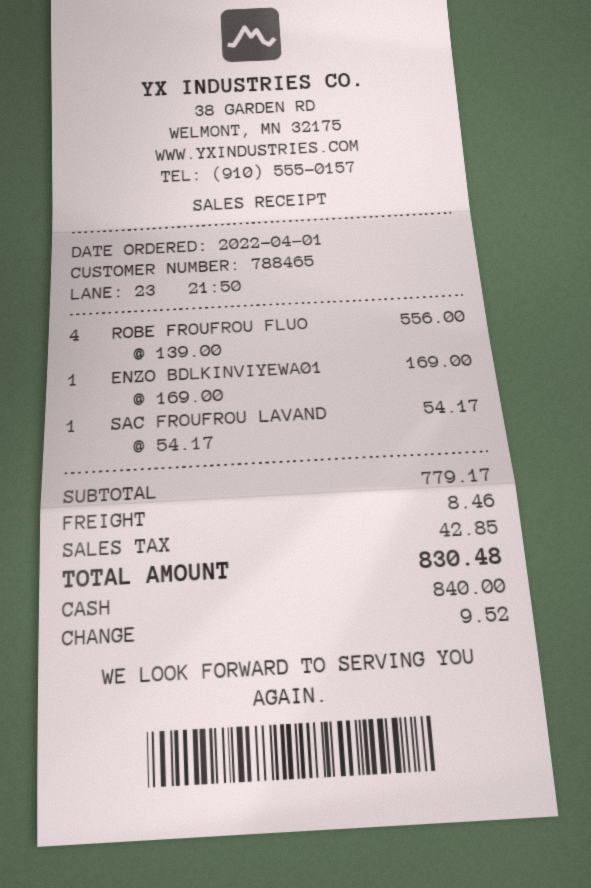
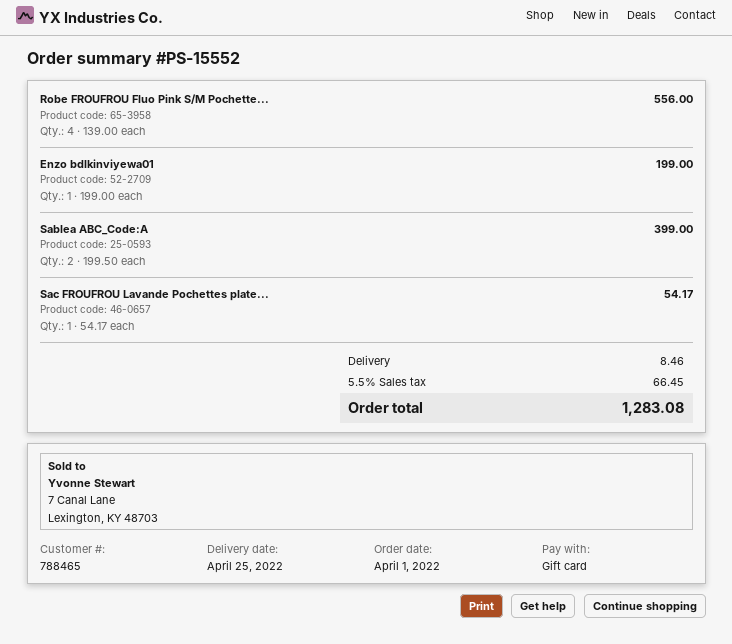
payment method: cash -> gift card
ENZO BDLKINVIYEWA01: 1 x 169.00 = 169.00 -> 1 x 199.00 = 199.00
Sablea ABC_Code:A: none -> 2 x 199.50 = 399.00
tax: 42.85 -> 66.45
total: 830.48 -> 1283.08

